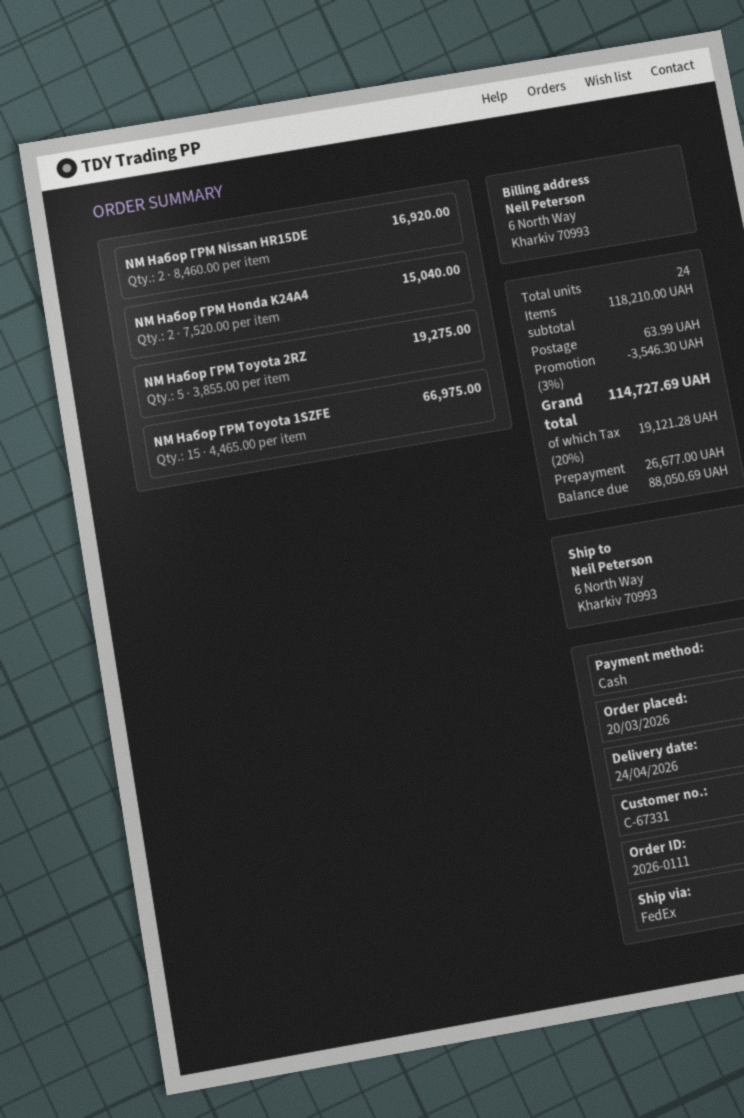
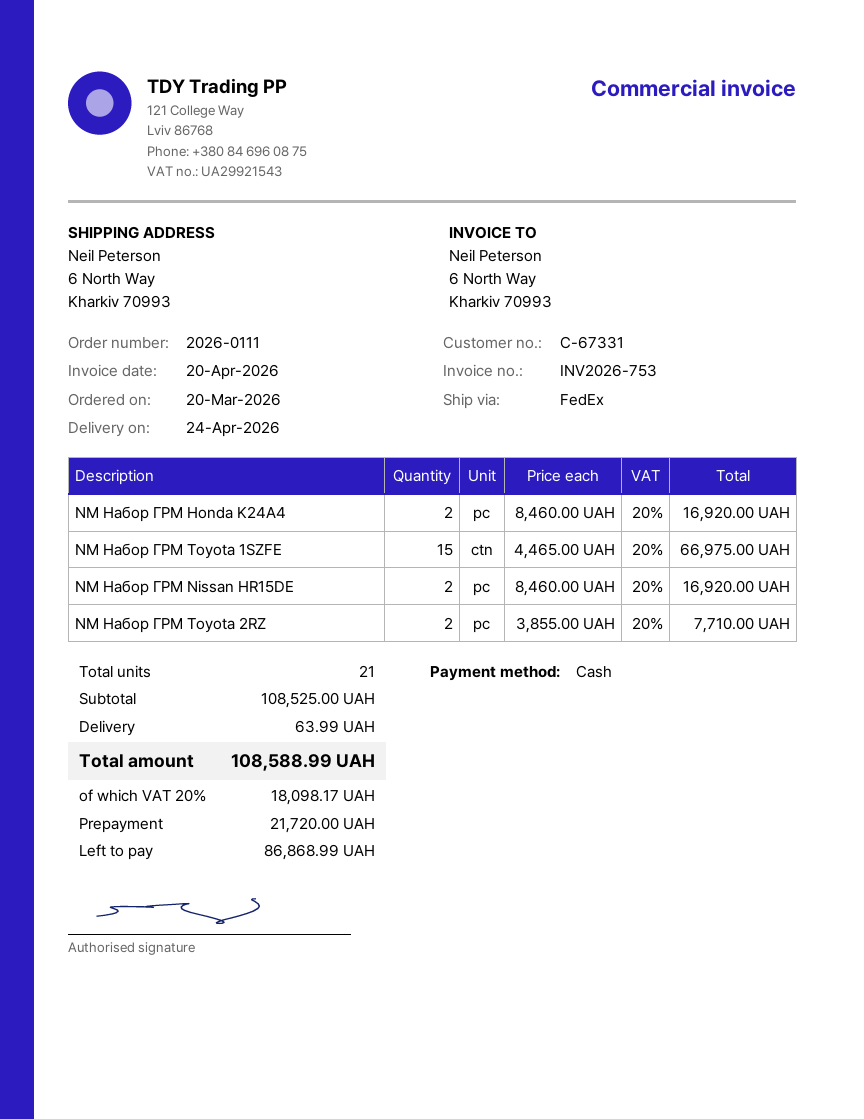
NM Набор ГРМ Honda K24A4: 2 x 7520.00 = 15040.00 -> 2 x 8460.00 = 16920.00
NM Набор ГРМ Toyota 2RZ: 5 x 3855.00 = 19275.00 -> 2 x 3855.00 = 7710.00
total quantity: 24 -> 21
subtotal: 118210.00 -> 108525.00
discount: 3% = 3546.30 -> none
tax: 20% = 19121.28 -> 20% = 18098.17
total: 114727.69 -> 108588.99
deposit: 26677.00 -> 21720.00
balance: 88050.69 -> 86868.99

